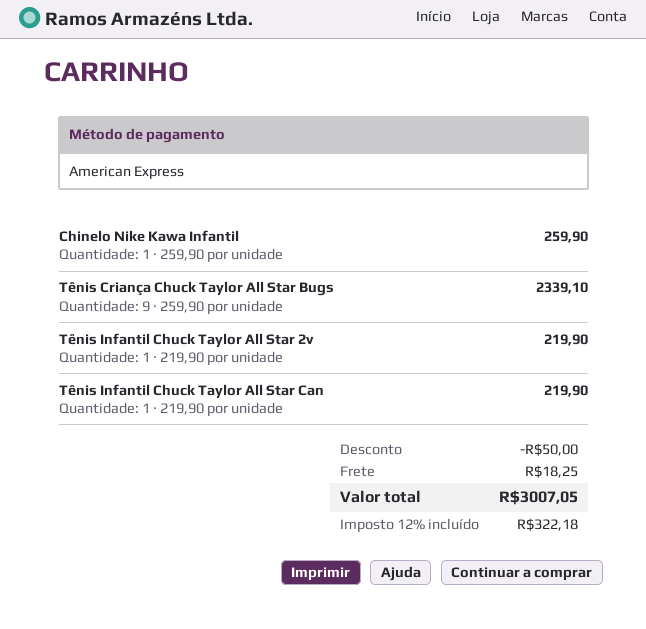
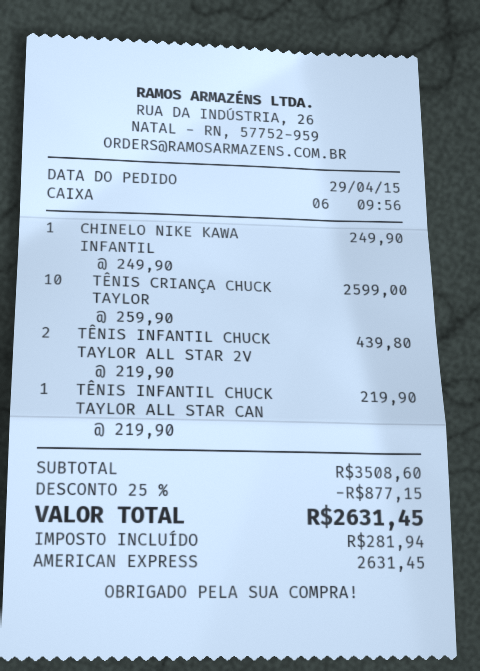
Chinelo Nike Kawa Infantil: 1 x 259.90 = 259.90 -> 1 x 249.90 = 249.90
Tênis Criança Chuck Taylor All Star Bugs: 9 x 259.90 = 2339.10 -> 10 x 259.90 = 2599.00
Tênis Infantil Chuck Taylor All Star 2v: 1 x 219.90 = 219.90 -> 2 x 219.90 = 439.80
discount: 50.00 -> 877.15
shipping: 18.25 -> none
tax: 322.18 -> 281.94
total: 3007.05 -> 2631.45

